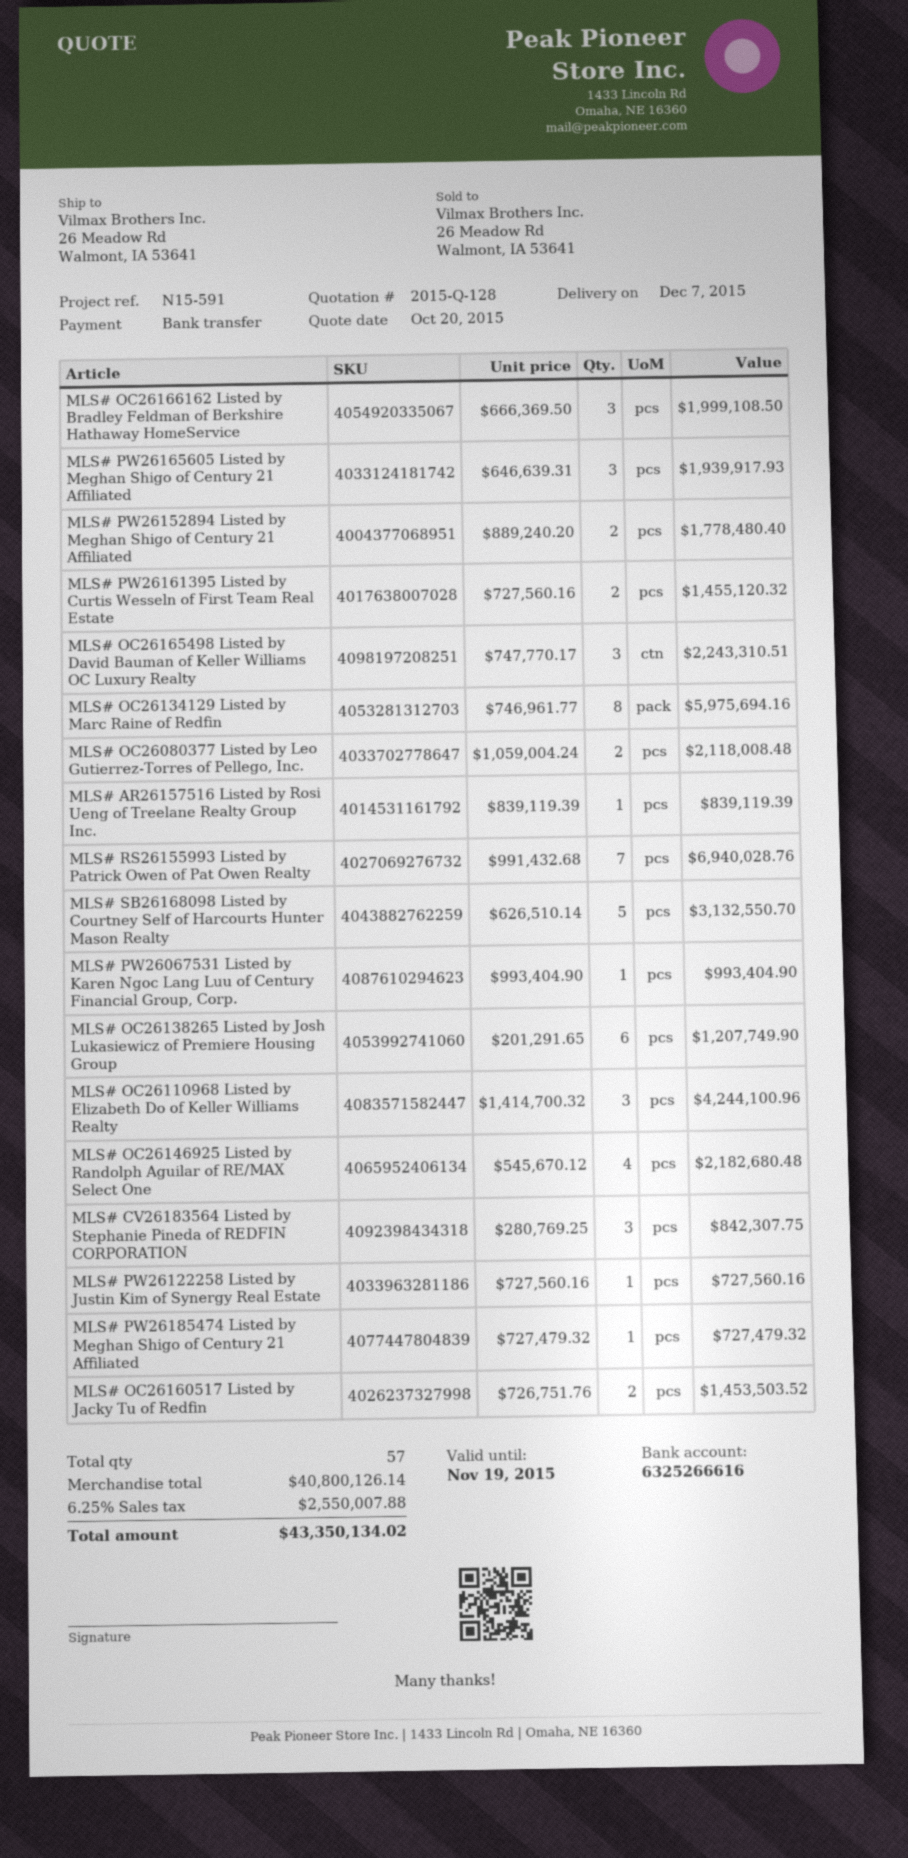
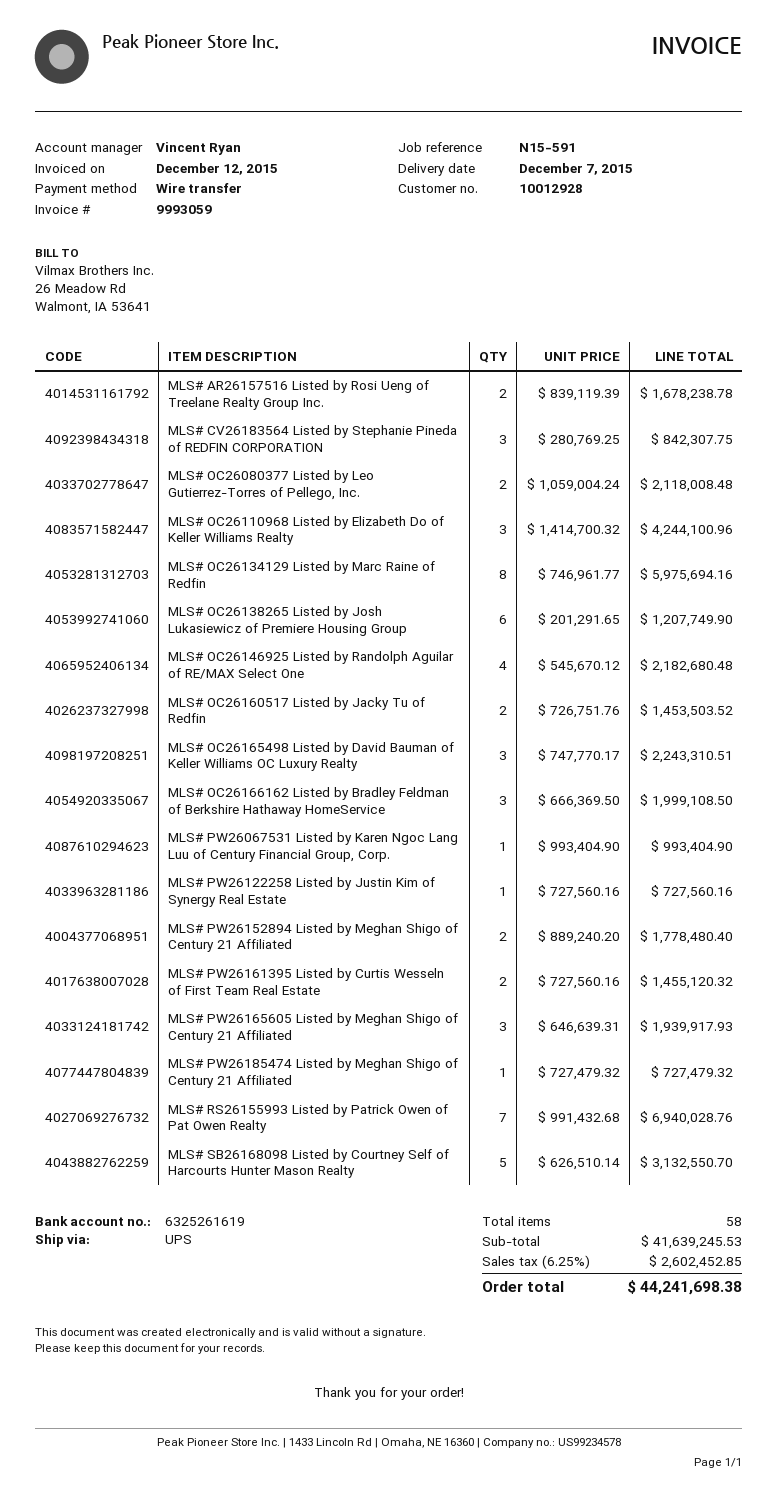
bank account: 6325266616 -> 6325261619
MLS# AR26157516 Listed by Rosi Ueng of Treelane Realty Group Inc.: 1 x 839119.39 = 839119.39 -> 2 x 839119.39 = 1678238.78
total quantity: 57 -> 58
subtotal: 40800126.14 -> 41639245.53
tax: 6.25% = 2550007.88 -> 6.25% = 2602452.85
total: 43350134.02 -> 44241698.38

